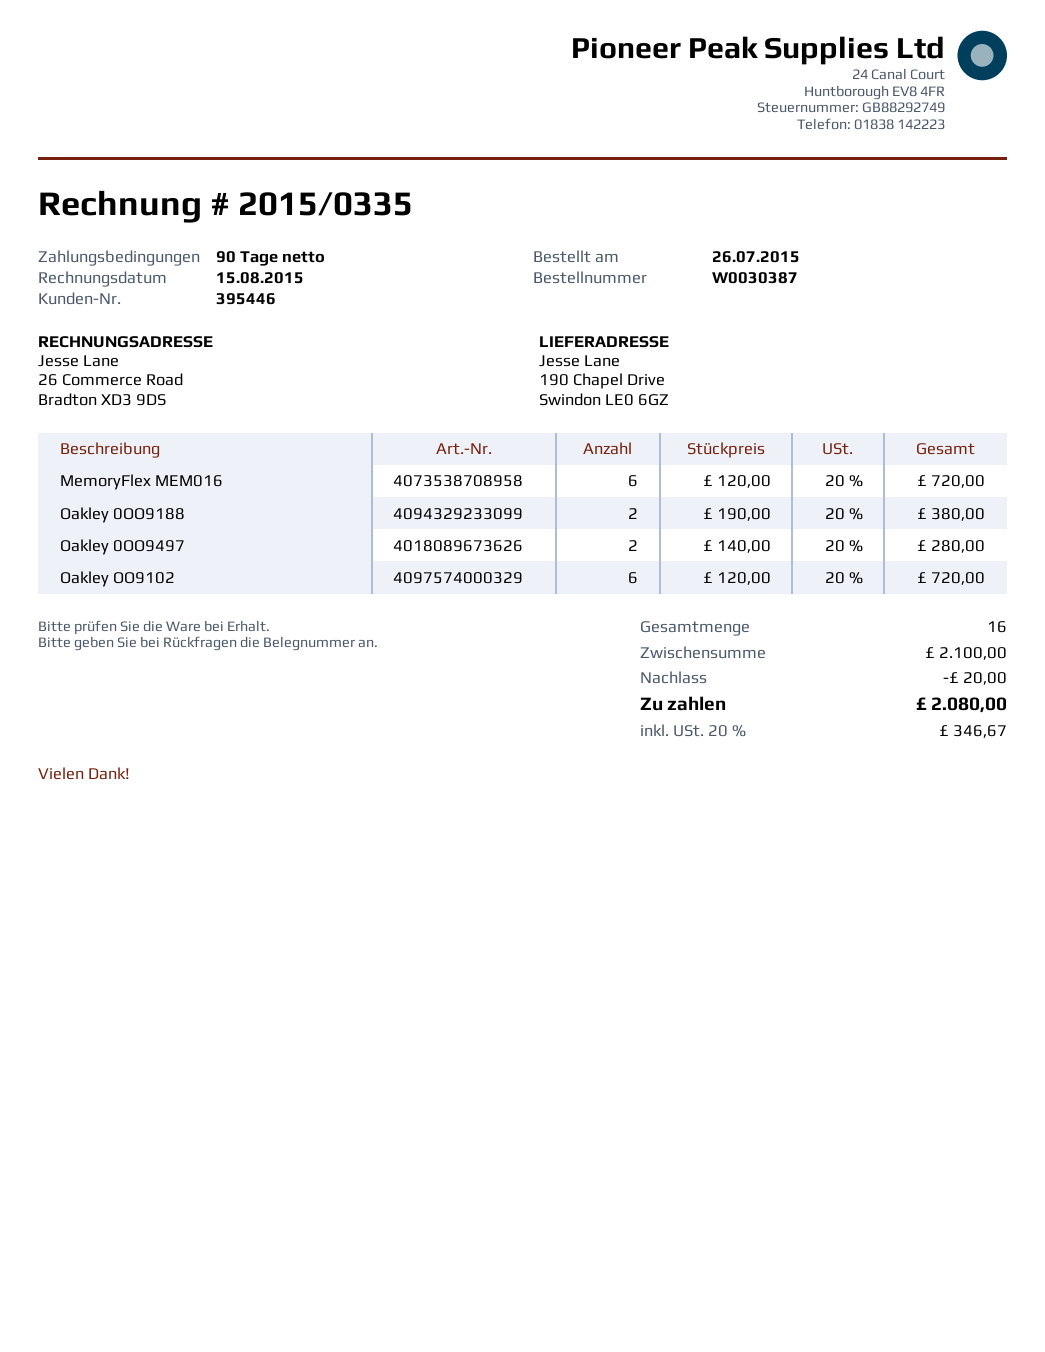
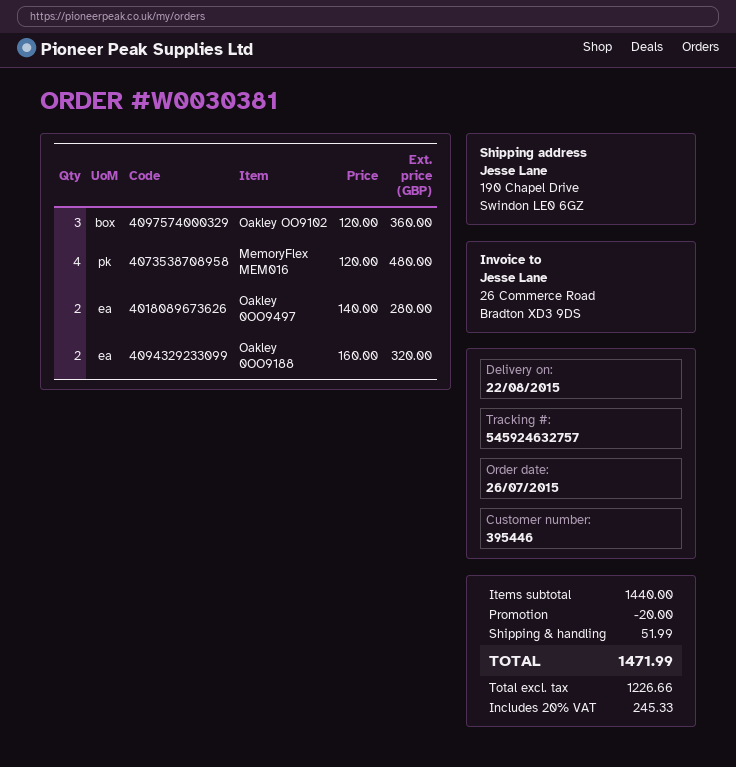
order number: W0030387 -> W0030381
MemoryFlex MEM016: 6 x 120.00 = 720.00 -> 4 x 120.00 = 480.00
Oakley 0OO9188: 2 x 190.00 = 380.00 -> 2 x 160.00 = 320.00
Oakley OO9102: 6 x 120.00 = 720.00 -> 3 x 120.00 = 360.00
subtotal: 2100.00 -> 1440.00
shipping: none -> 51.99
tax: 20% = 346.67 -> 20% = 245.33
total: 2080.00 -> 1471.99

